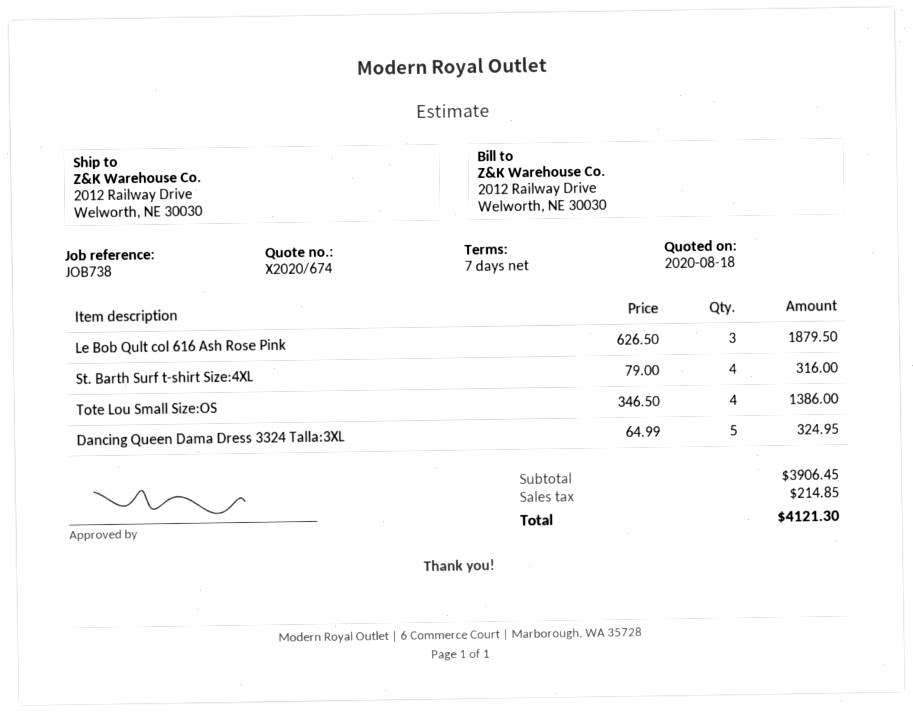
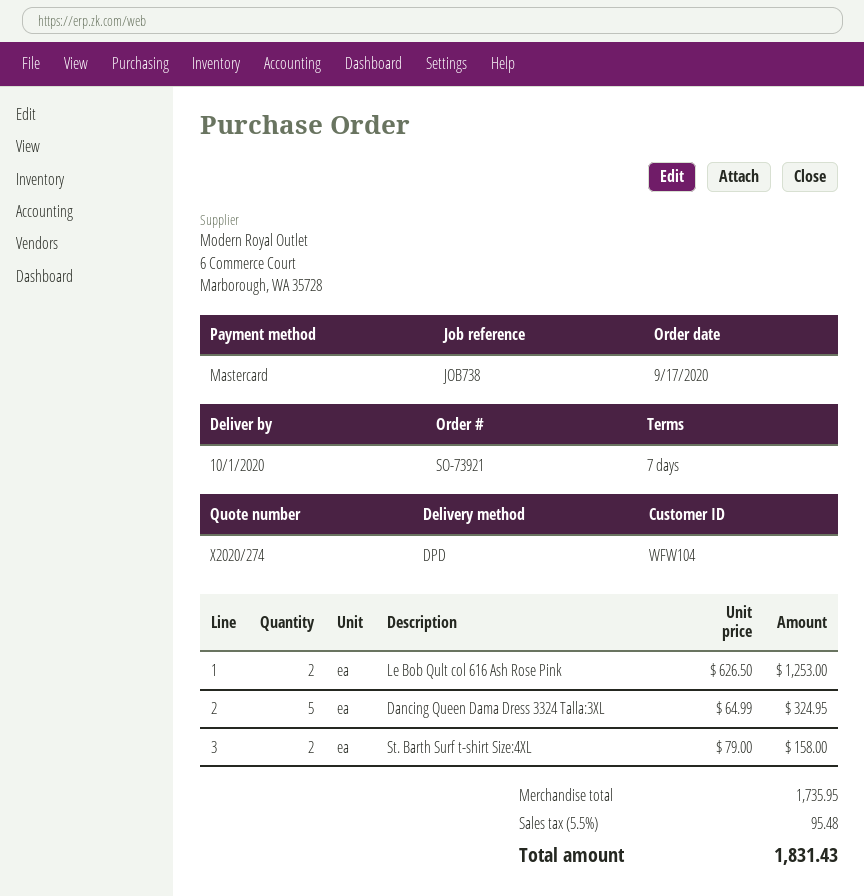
quote number: X2020/674 -> X2020/274
Le Bob Qult col 616 Ash Rose Pink: 3 x 626.50 = 1879.50 -> 2 x 626.50 = 1253.00
St. Barth Surf t-shirt Size:4XL: 4 x 79.00 = 316.00 -> 2 x 79.00 = 158.00
Tote Lou Small Size:OS: 4 x 346.50 = 1386.00 -> none
subtotal: 3906.45 -> 1735.95
tax: 214.85 -> 95.48
total: 4121.30 -> 1831.43

